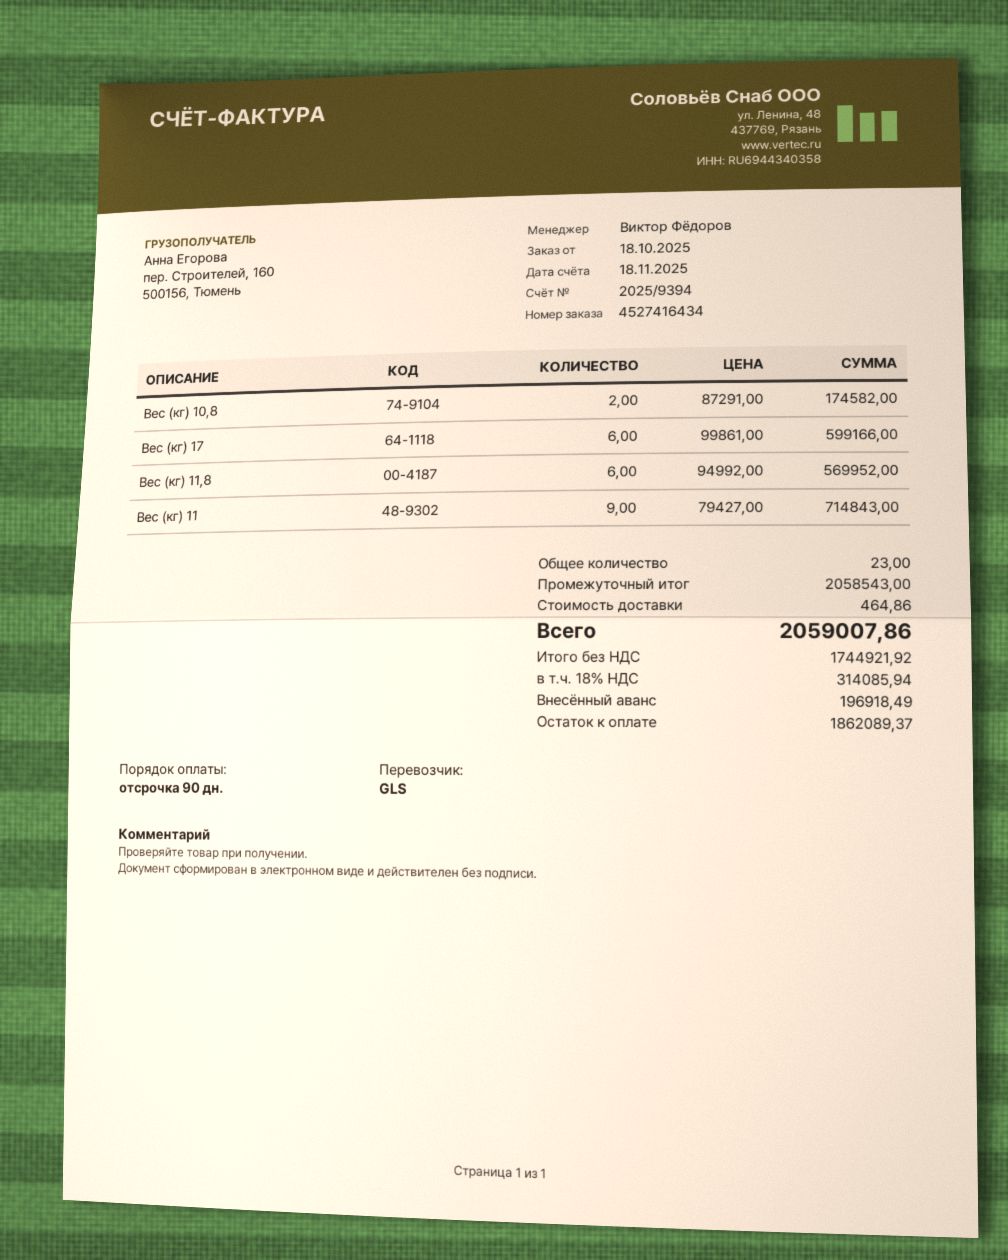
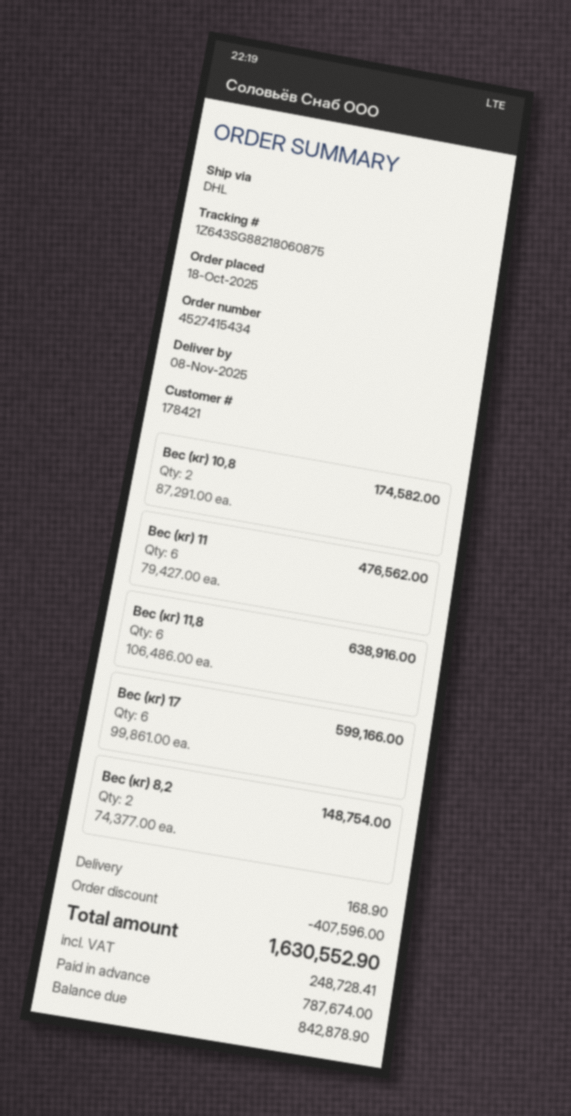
order number: 4527416434 -> 4527415434
shipping method: GLS -> DHL
Вес (кг) 11,8: 6 x 94992.00 = 569952.00 -> 6 x 106486.00 = 638916.00
Вес (кг) 11: 9 x 79427.00 = 714843.00 -> 6 x 79427.00 = 476562.00
Вес (кг) 8,2: none -> 2 x 74377.00 = 148754.00
discount: none -> 407596.00
shipping: 464.86 -> 168.90
tax: 314085.94 -> 248728.41
total: 2059007.86 -> 1630552.90
deposit: 196918.49 -> 787674.00
balance: 1862089.37 -> 842878.90

